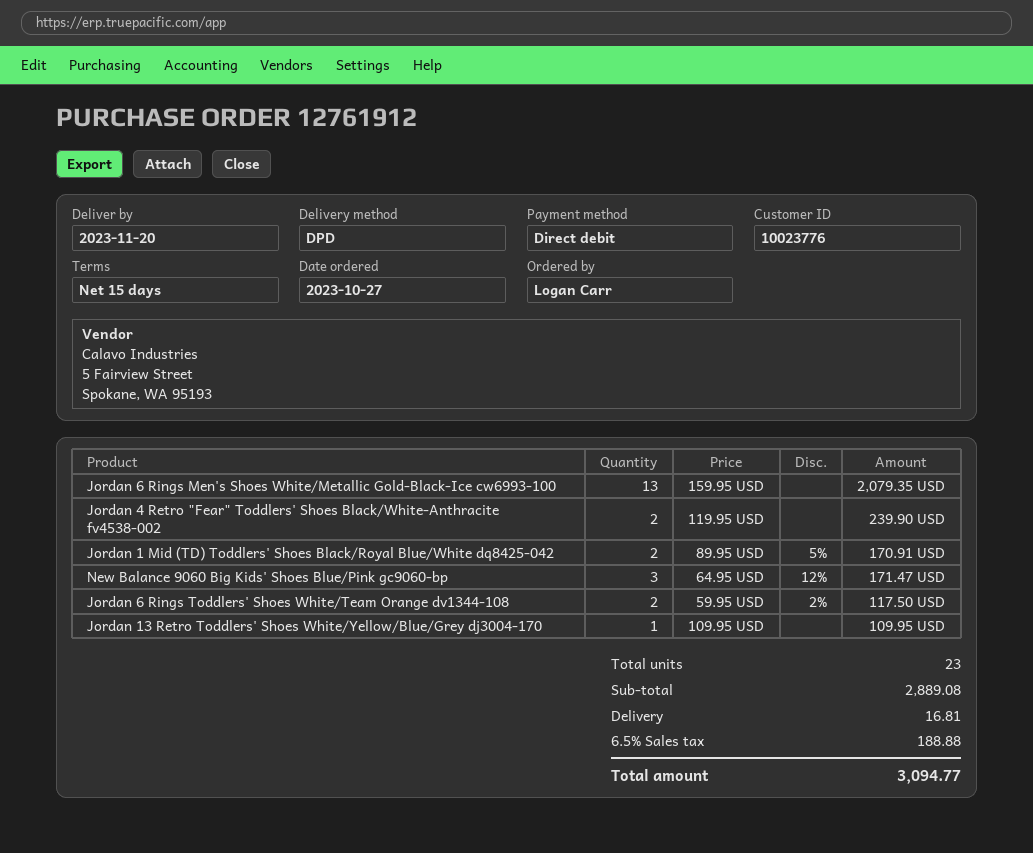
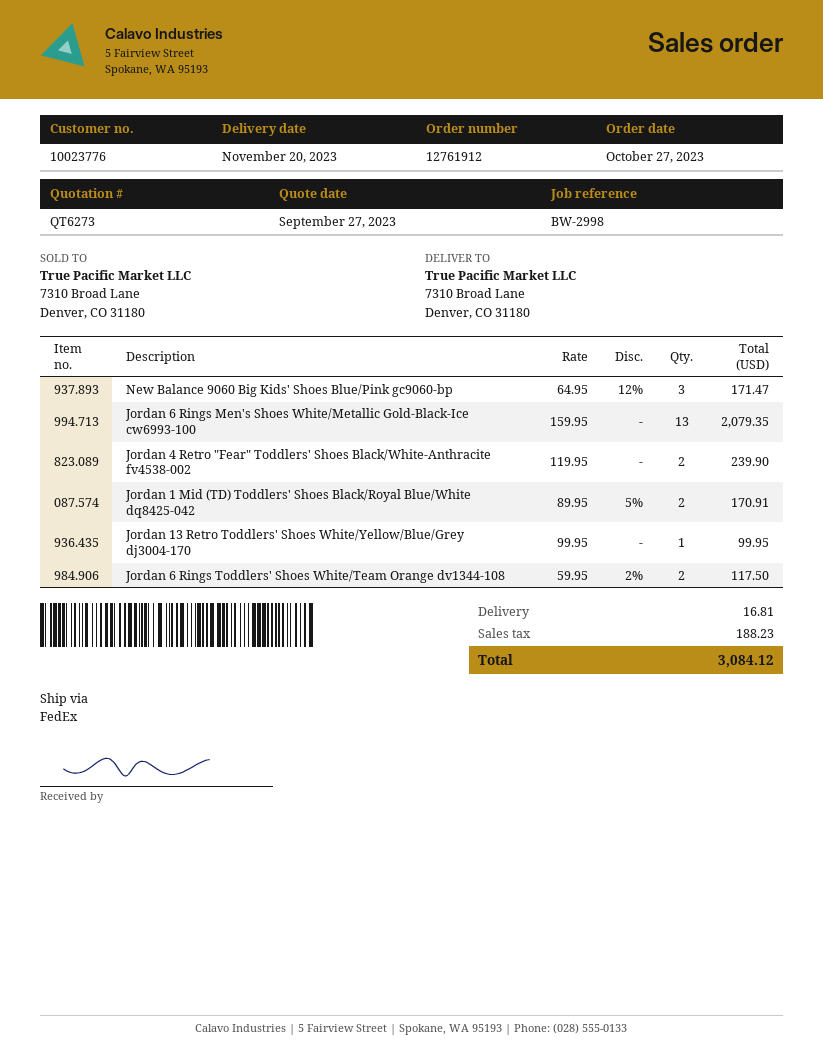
shipping method: DPD -> FedEx
Jordan 13 Retro Toddlers' Shoes White/Yellow/Blue/Grey dj3004-170: 1 x 109.95 = 109.95 -> 1 x 99.95 = 99.95
tax: 188.88 -> 188.23
total: 3094.77 -> 3084.12

